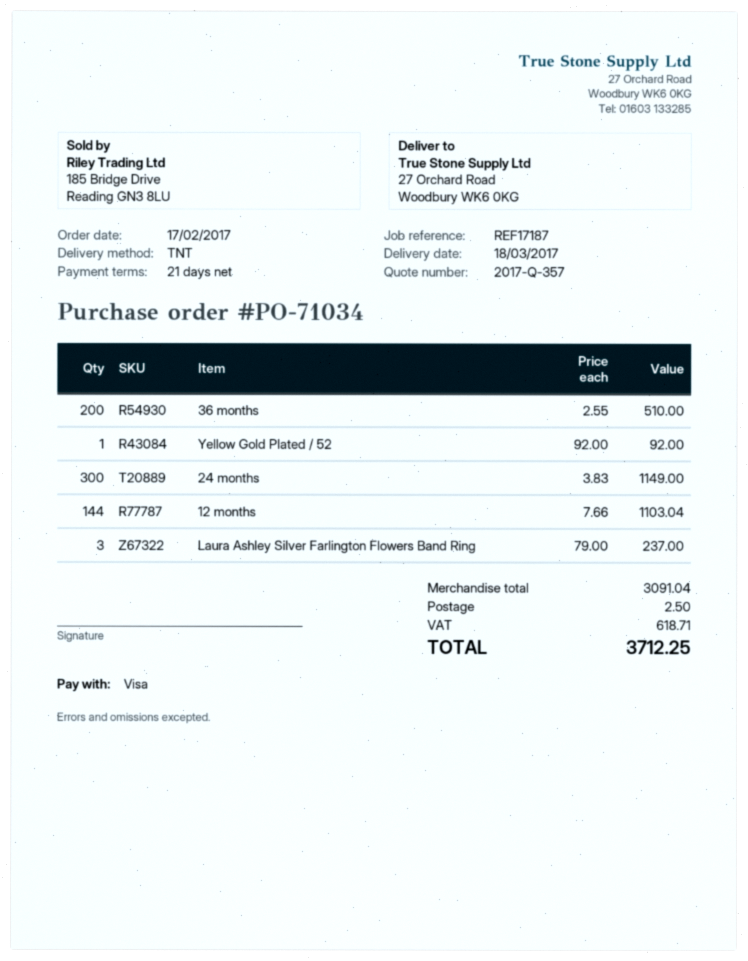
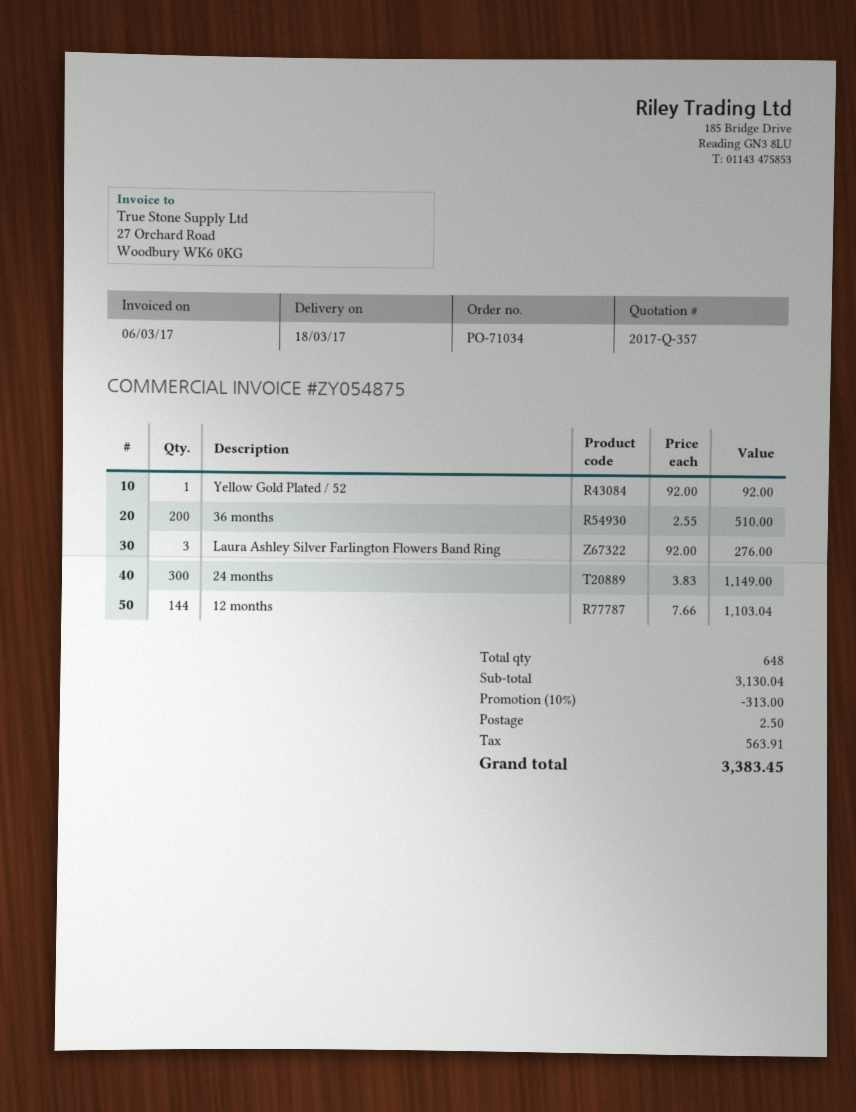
Laura Ashley Silver Farlington Flowers Band Ring: 3 x 79.00 = 237.00 -> 3 x 92.00 = 276.00
subtotal: 3091.04 -> 3130.04
discount: none -> 10% = 313.00
tax: 618.71 -> 563.91
total: 3712.25 -> 3383.45

